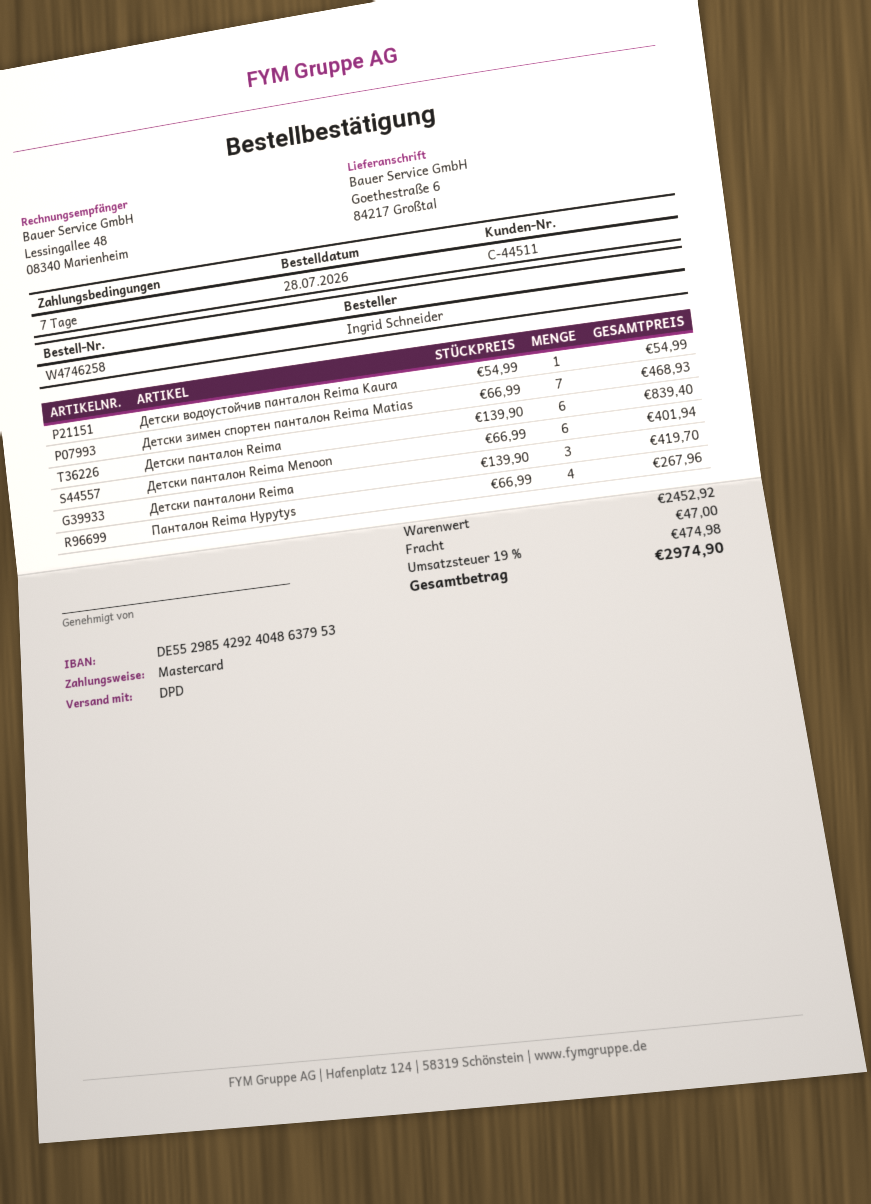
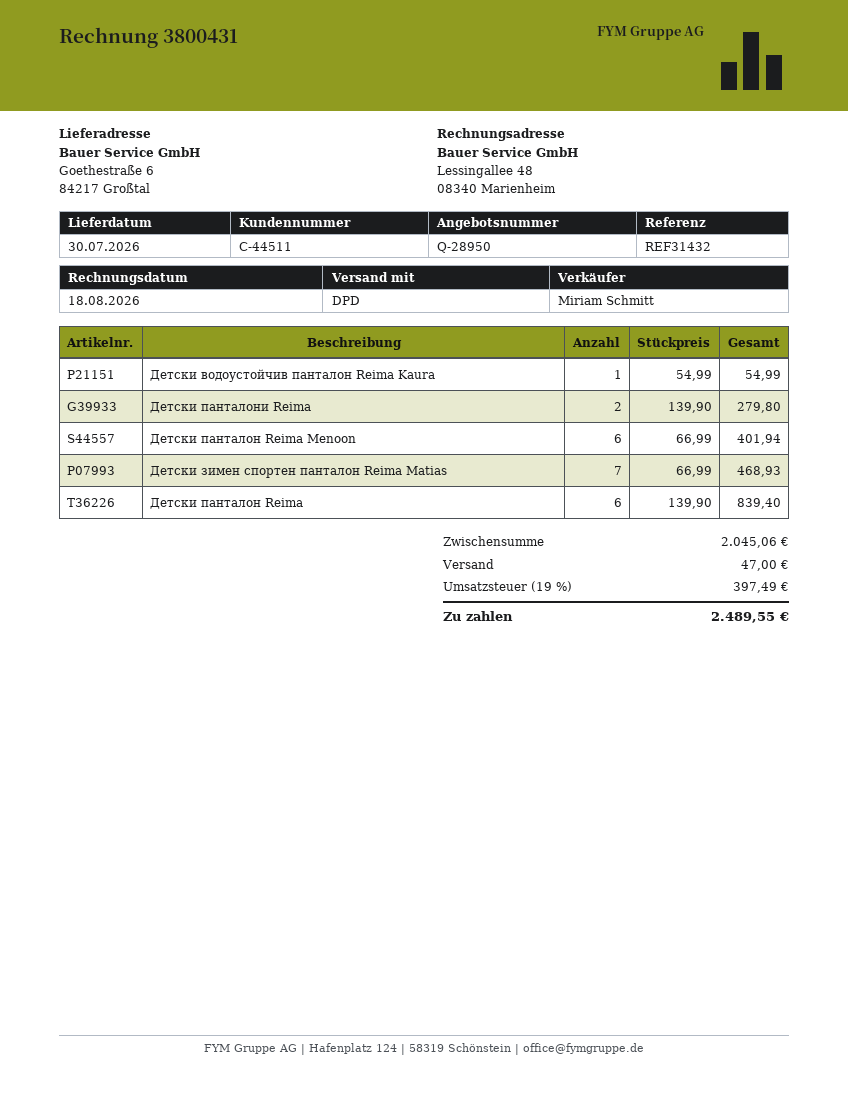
Детски панталони Reima: 3 x 139.90 = 419.70 -> 2 x 139.90 = 279.80
Панталон Reima Hypytys: 4 x 66.99 = 267.96 -> none
subtotal: 2452.92 -> 2045.06
tax: 19% = 474.98 -> 19% = 397.49
total: 2974.90 -> 2489.55

